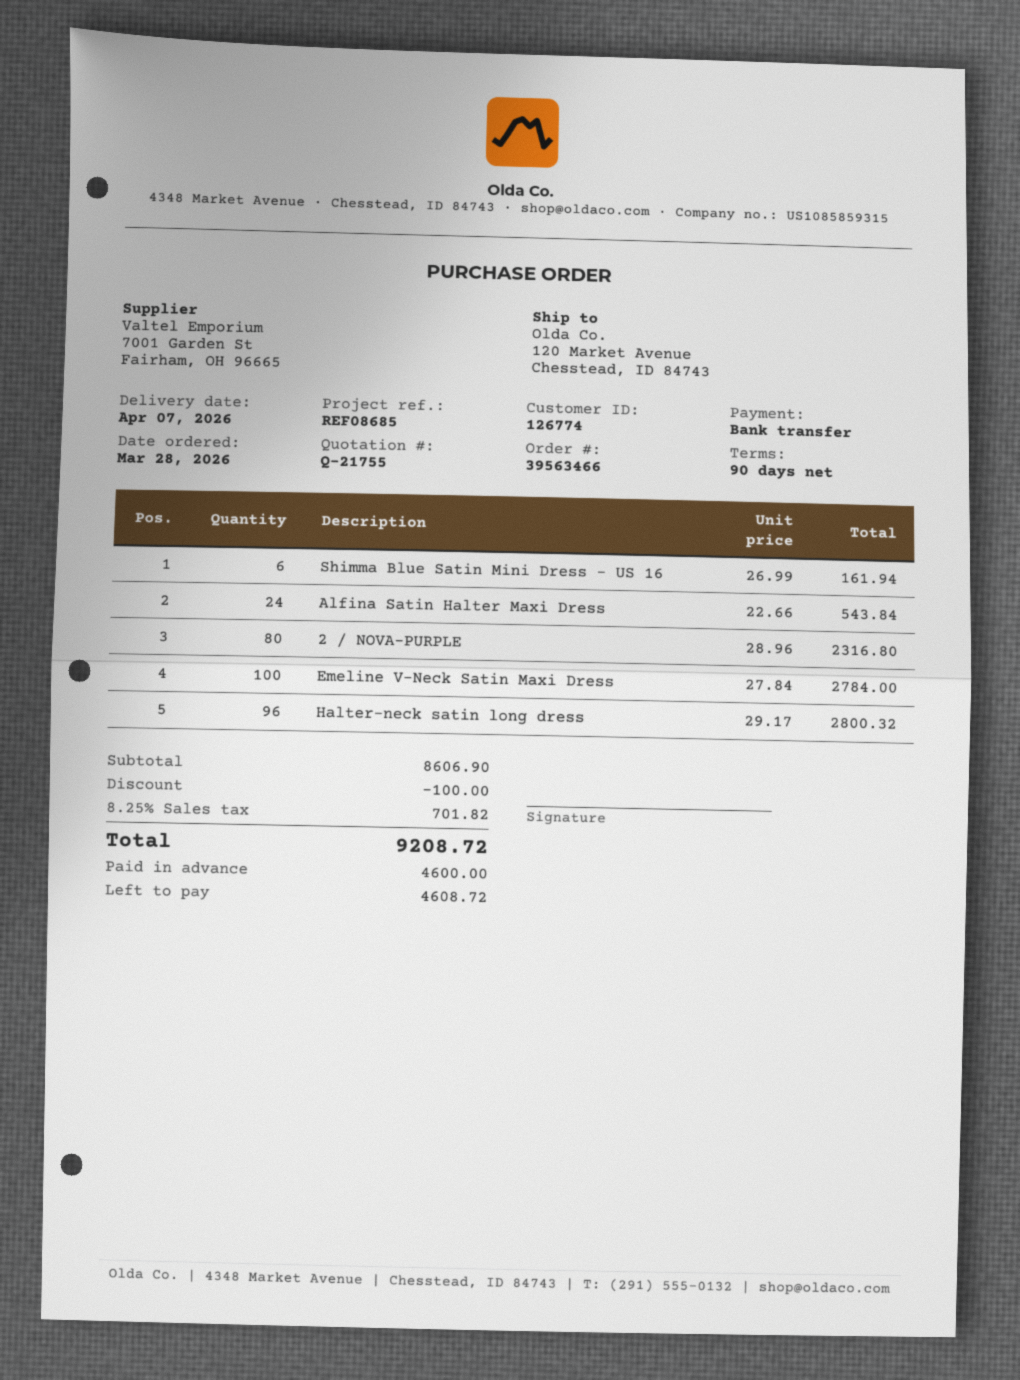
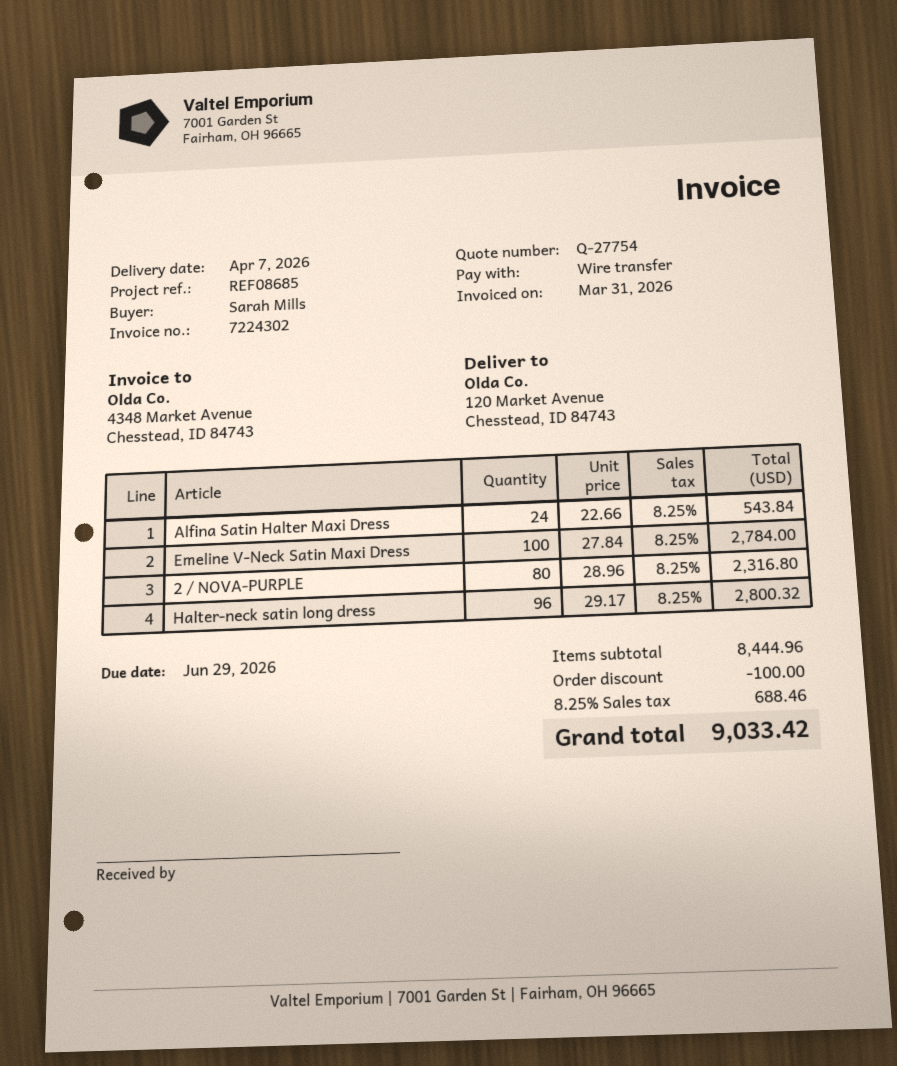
quote number: Q-21755 -> Q-27754
Shimma Blue Satin Mini Dress - US 16: 6 x 26.99 = 161.94 -> none
subtotal: 8606.90 -> 8444.96
tax: 8.25% = 701.82 -> 8.25% = 688.46
total: 9208.72 -> 9033.42

